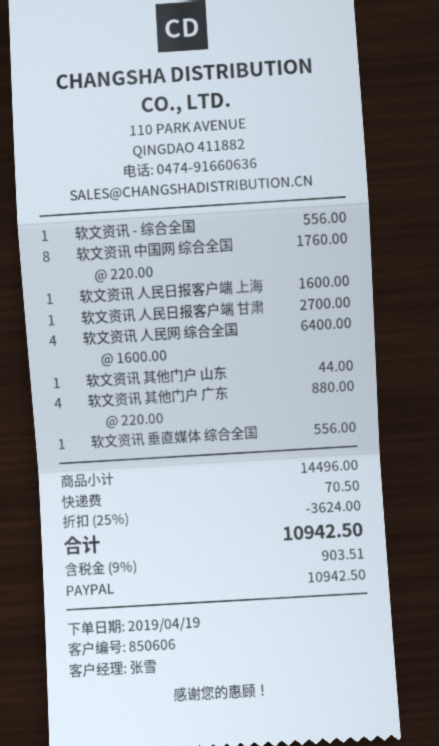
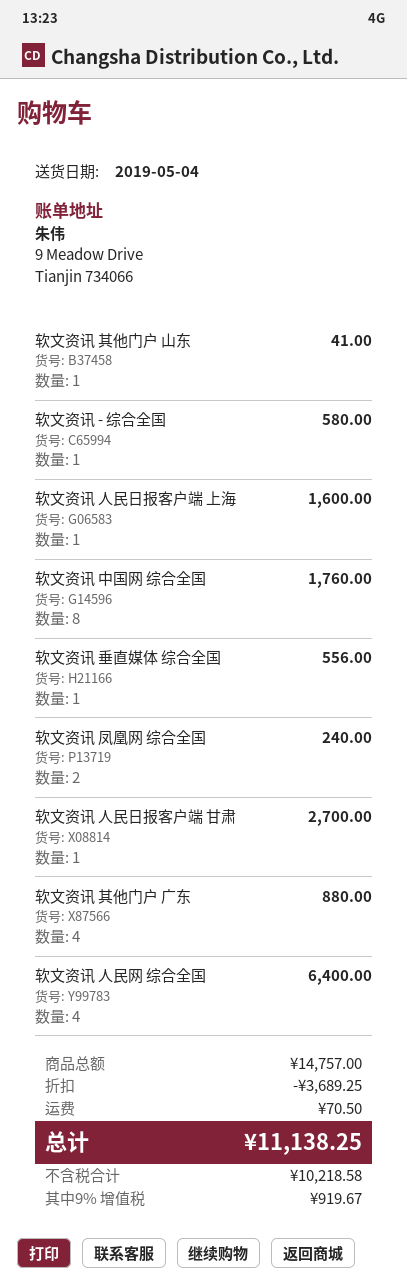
软文资讯 - 综合全国: 1 for 556.00 -> 1 for 580.00
软文资讯 其他门户 山东: 1 for 44.00 -> 1 for 41.00
软文资讯 凤凰网 综合全国: none -> 2 for 240.00
subtotal: 14496.00 -> 14757.00
discount: 3624.00 -> 3689.25
tax: 9% = 903.51 -> 9% = 919.67
total: 10942.50 -> 11138.25

